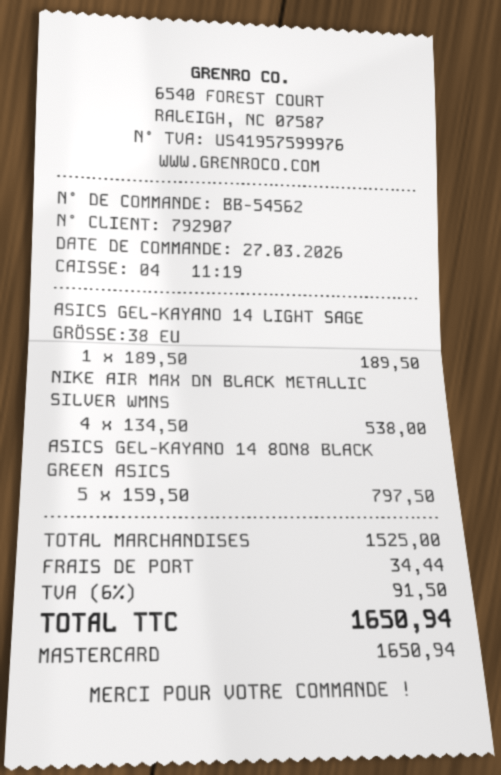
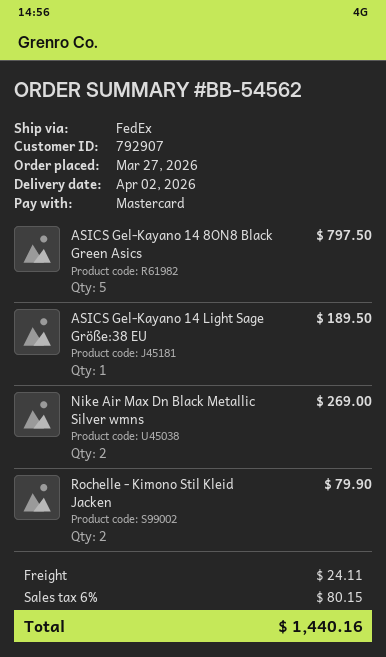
NIKE AIR MAX DN BLACK METALLIC SILVER WMNS: 4 for 538.00 -> 2 for 269.00
Rochelle - Kimono Stil Kleid Jacken: none -> 2 for 79.90
shipping: 34.44 -> 24.11
tax: 6% = 91.50 -> 6% = 80.15
total: 1650.94 -> 1440.16

